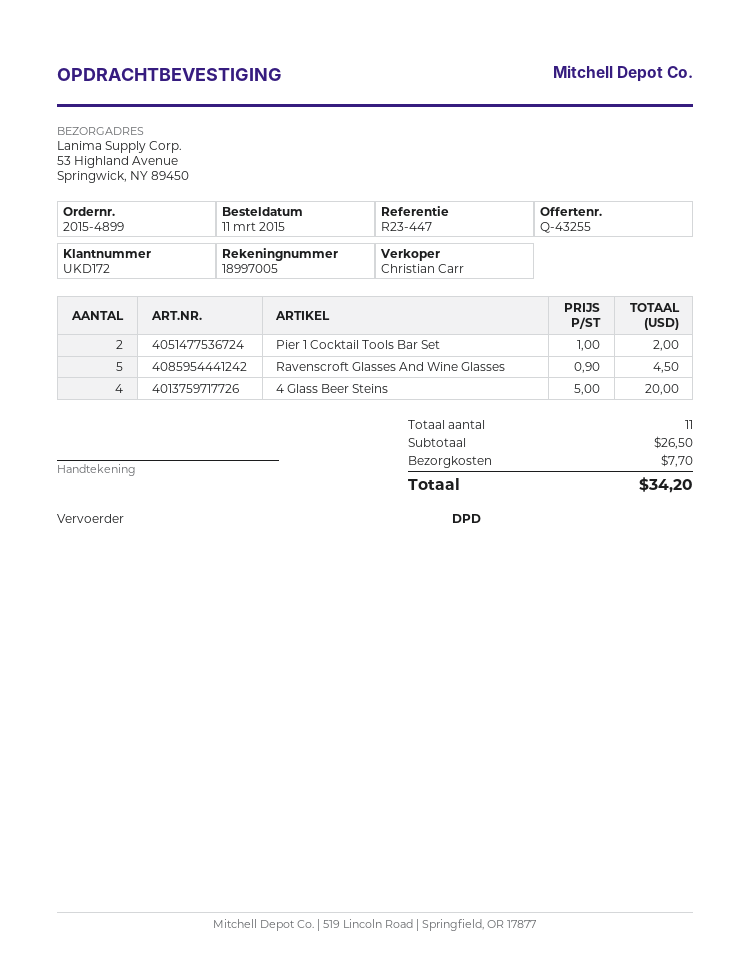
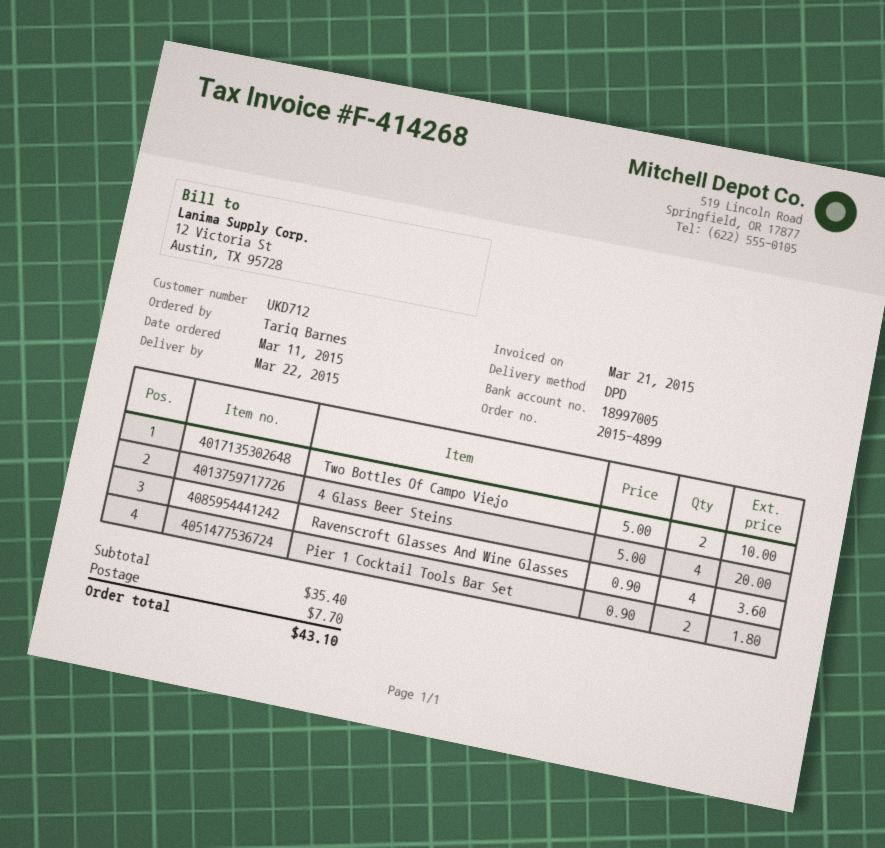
customer number: UKD172 -> UKD712
Pier 1 Cocktail Tools Bar Set: 2 x 1.00 = 2.00 -> 2 x 0.90 = 1.80
Ravenscroft Glasses And Wine Glasses: 5 x 0.90 = 4.50 -> 4 x 0.90 = 3.60
Two Bottles Of Campo Viejo: none -> 2 x 5.00 = 10.00
subtotal: 26.50 -> 35.40
total: 34.20 -> 43.10

